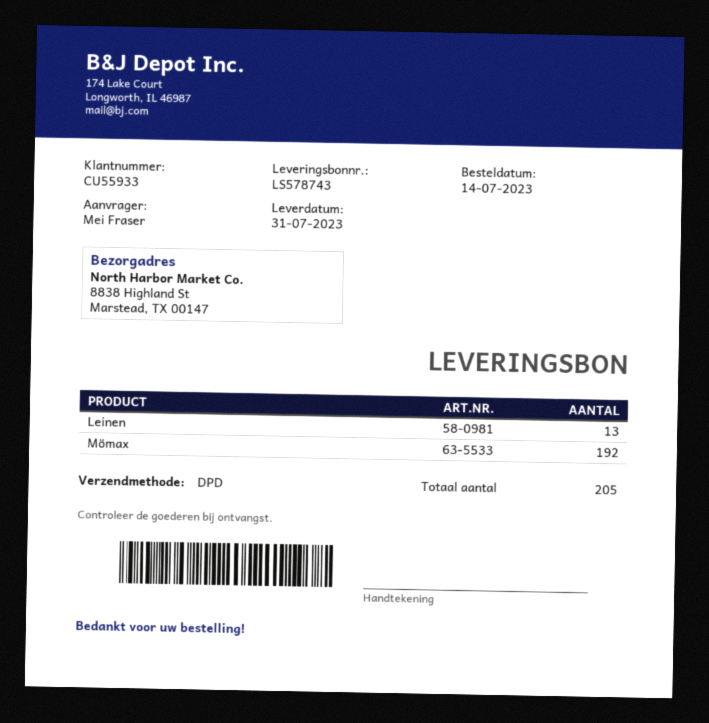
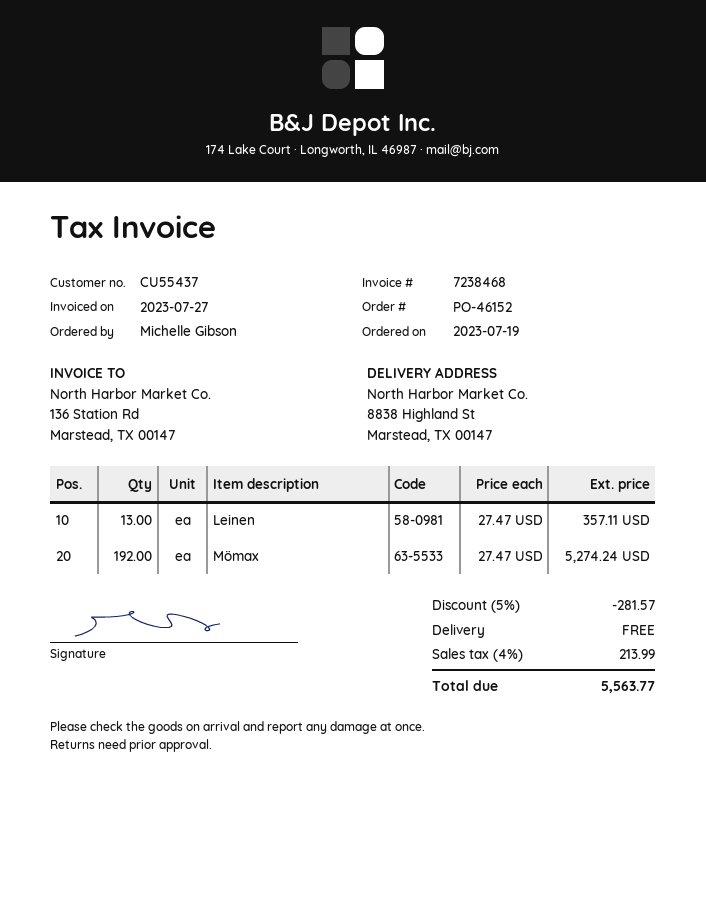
order date: 2023-07-14 -> 2023-07-19
customer number: CU55933 -> CU55437
ordered by: Mei Fraser -> Michelle Gibson

